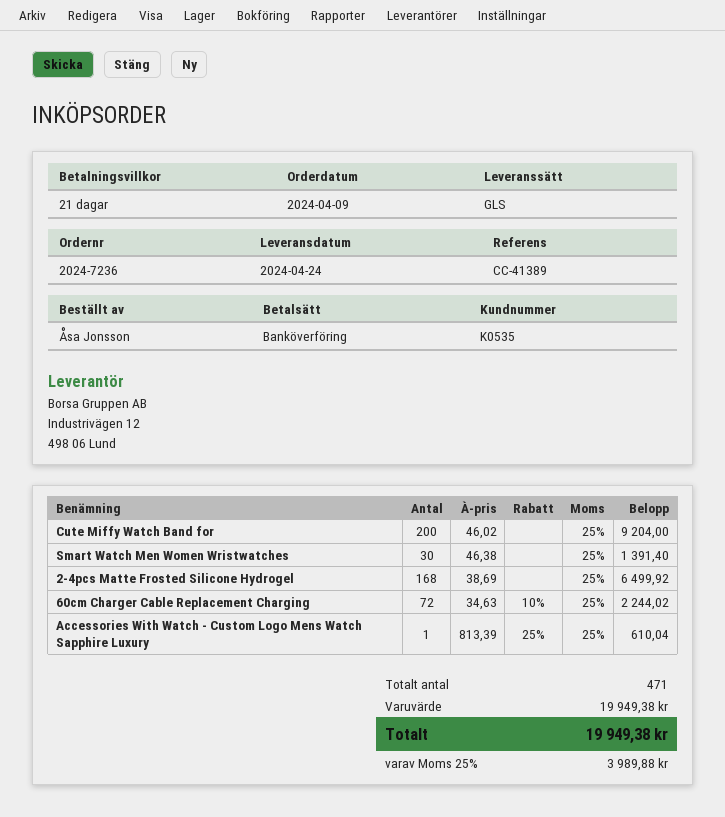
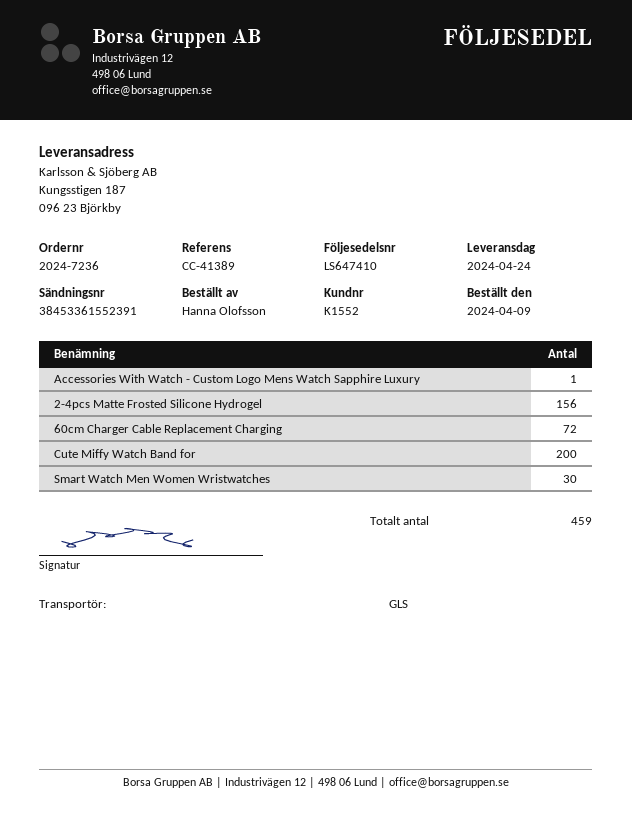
customer number: K0535 -> K1552
ordered by: Åsa Jonsson -> Hanna Olofsson
2-4pcs Matte Frosted Silicone Hydrogel: 168 -> 156
total quantity: 471 -> 459

